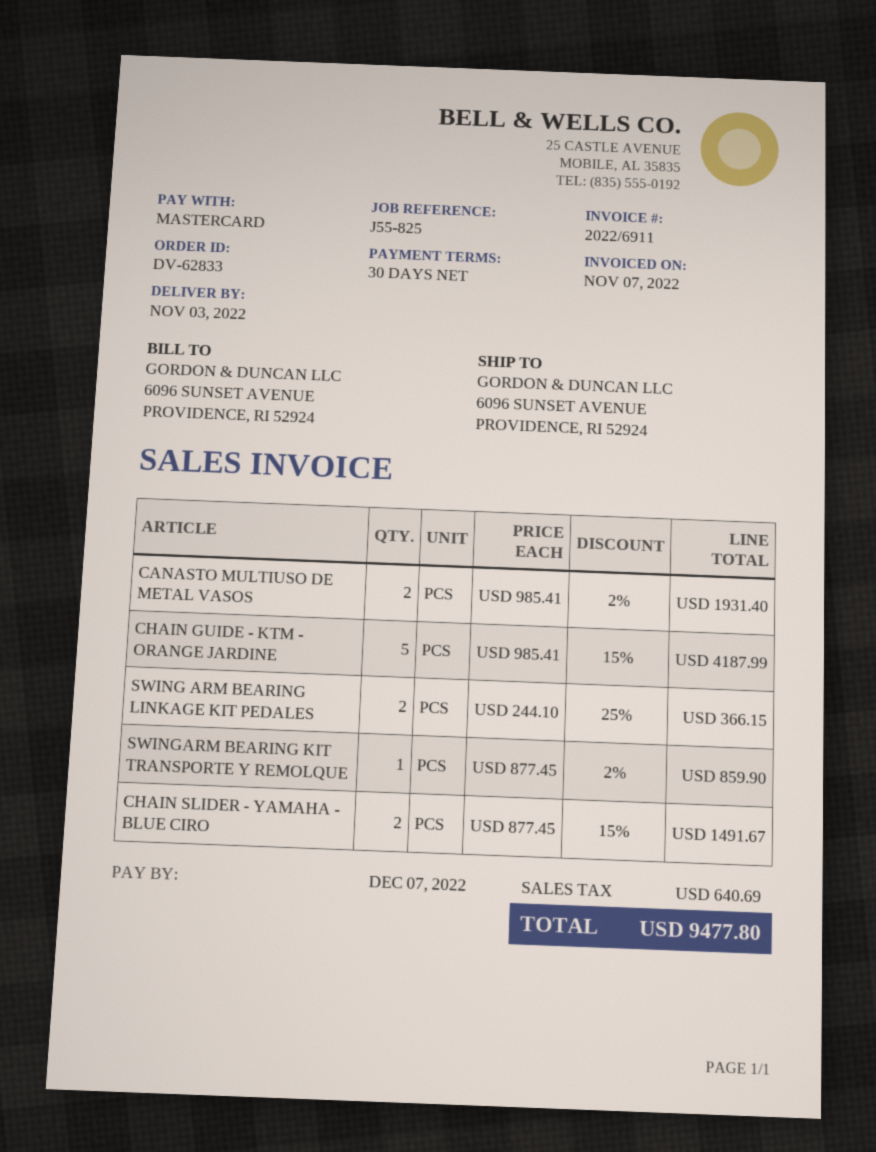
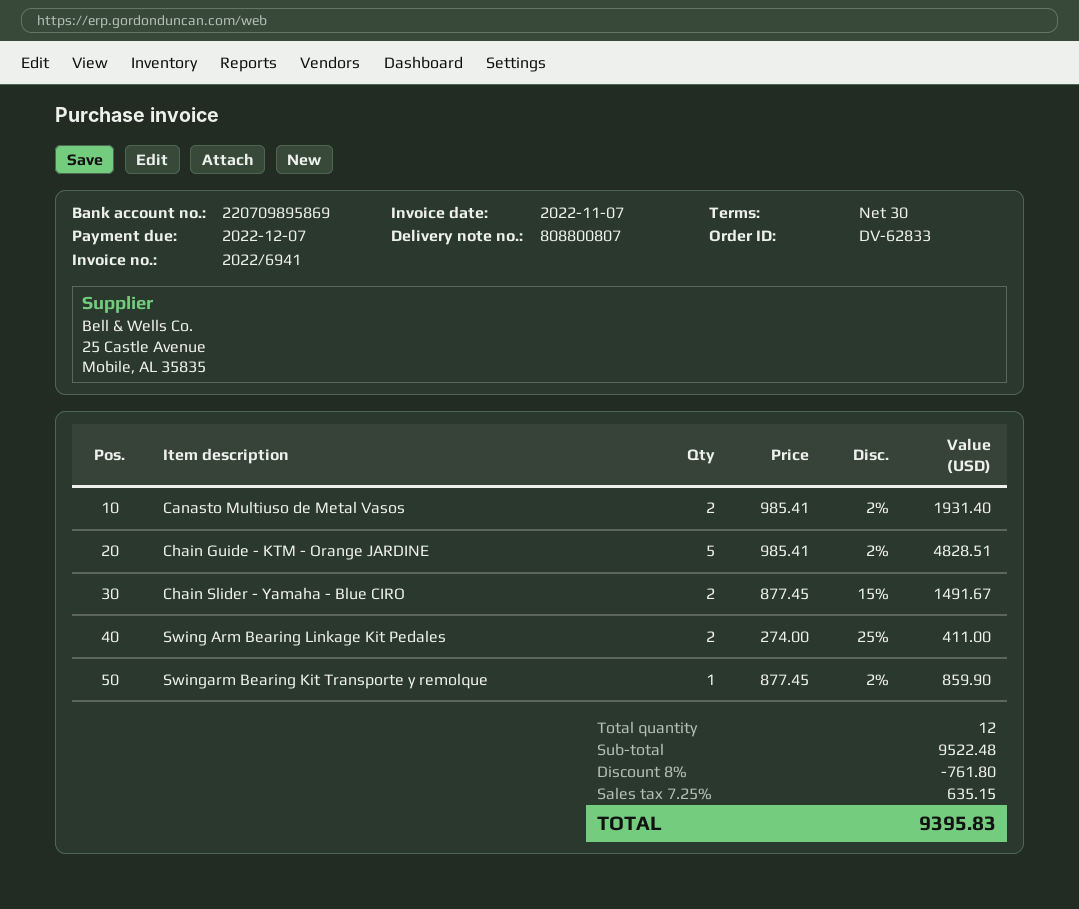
invoice number: 2022/6911 -> 2022/6941
CHAIN GUIDE - KTM - ORANGE JARDINE: 5 x 985.41 - 15% = 4187.99 -> 5 x 985.41 - 2% = 4828.51
SWING ARM BEARING LINKAGE KIT PEDALES: 2 x 244.10 - 25% = 366.15 -> 2 x 274.00 - 25% = 411.00
discount: none -> 8% = 761.80
tax: 640.69 -> 635.15
total: 9477.80 -> 9395.83

